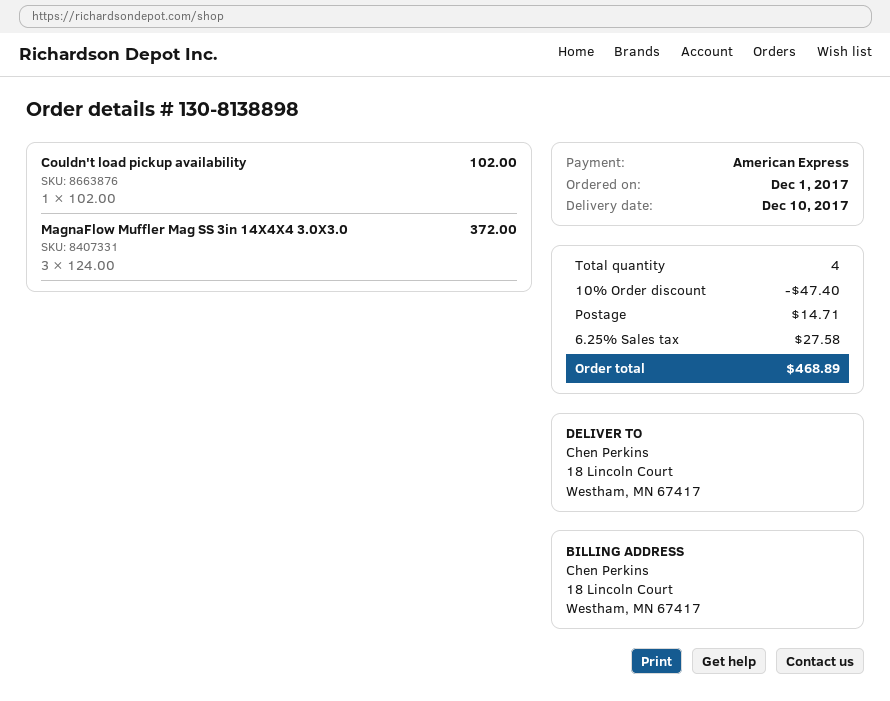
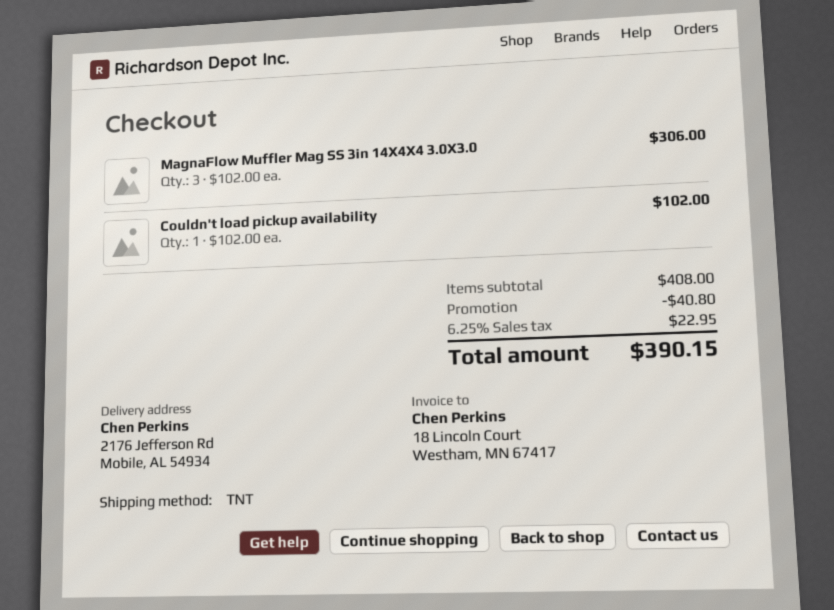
ship to: 18 Lincoln Court, Westham, MN 67417 -> 2176 Jefferson Rd, Mobile, AL 54934
MagnaFlow Muffler Mag SS 3in 14X4X4 3.0X3.0: 3 x 124.00 = 372.00 -> 3 x 102.00 = 306.00
discount: 47.40 -> 40.80
shipping: 14.71 -> none
tax: 6.25% = 27.58 -> 6.25% = 22.95
total: 468.89 -> 390.15

